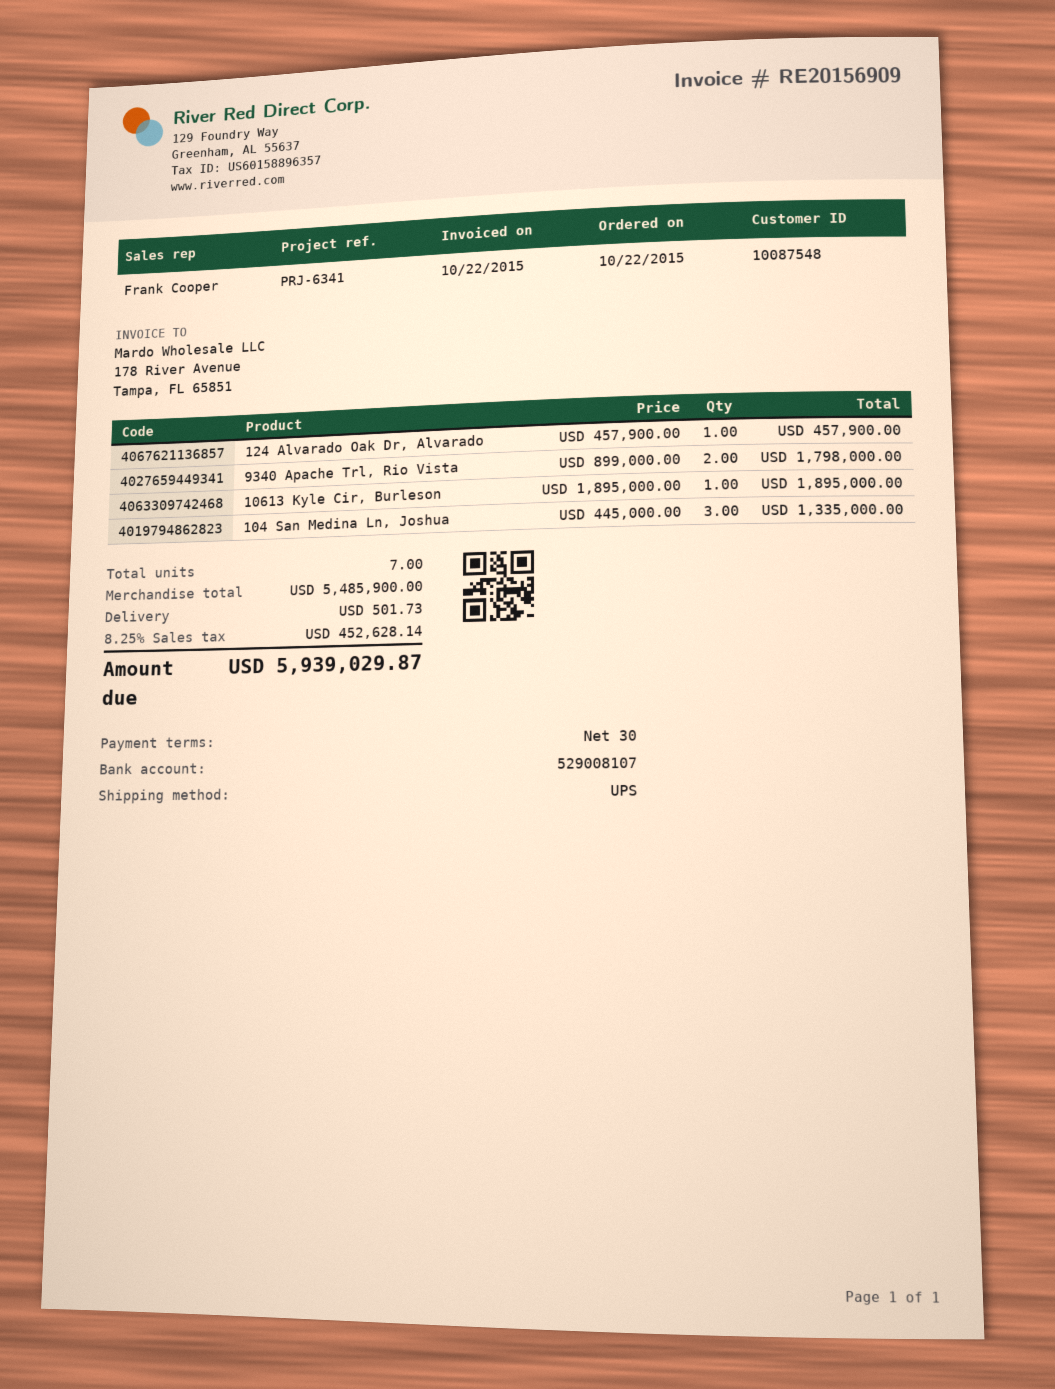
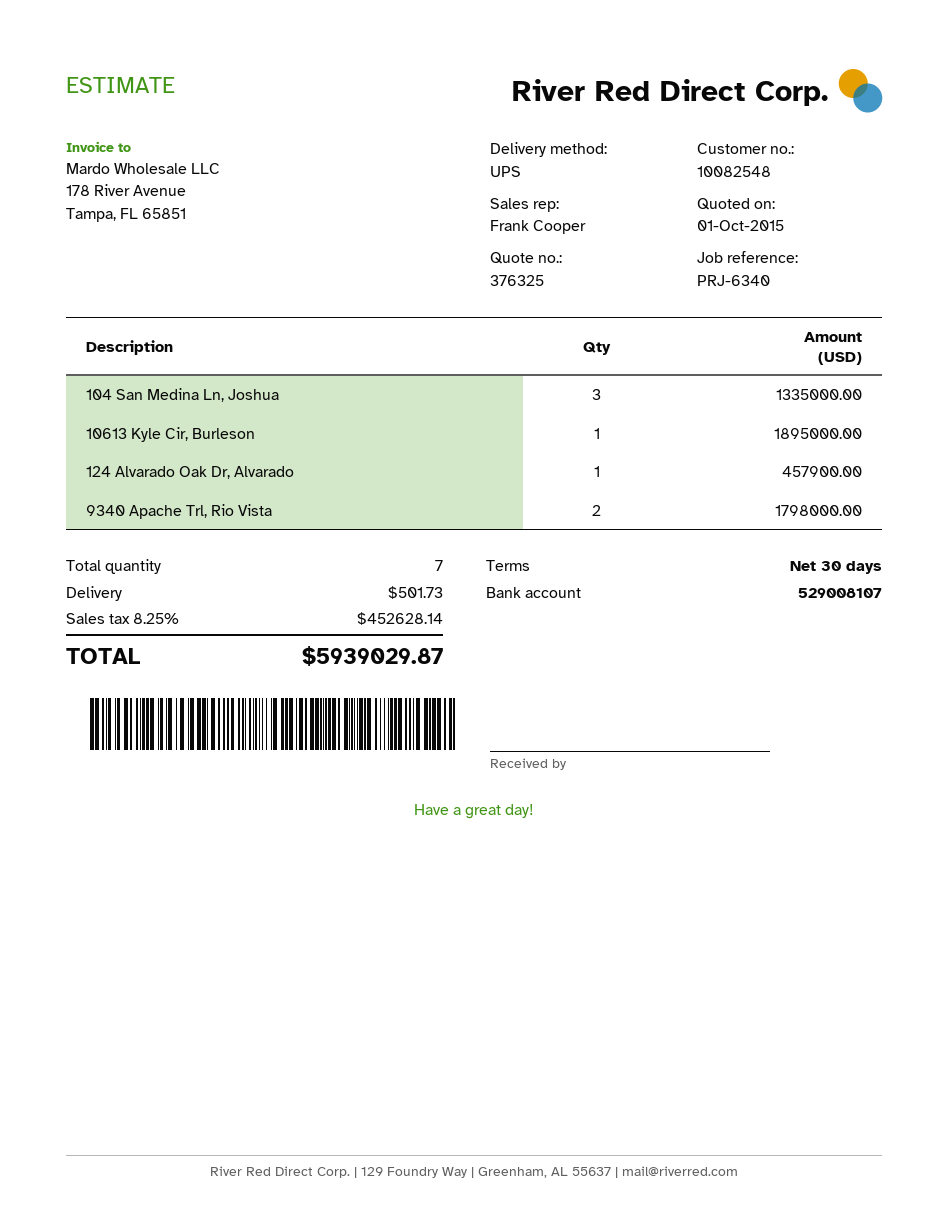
customer number: 10087548 -> 10082548
reference: PRJ-6341 -> PRJ-6340

